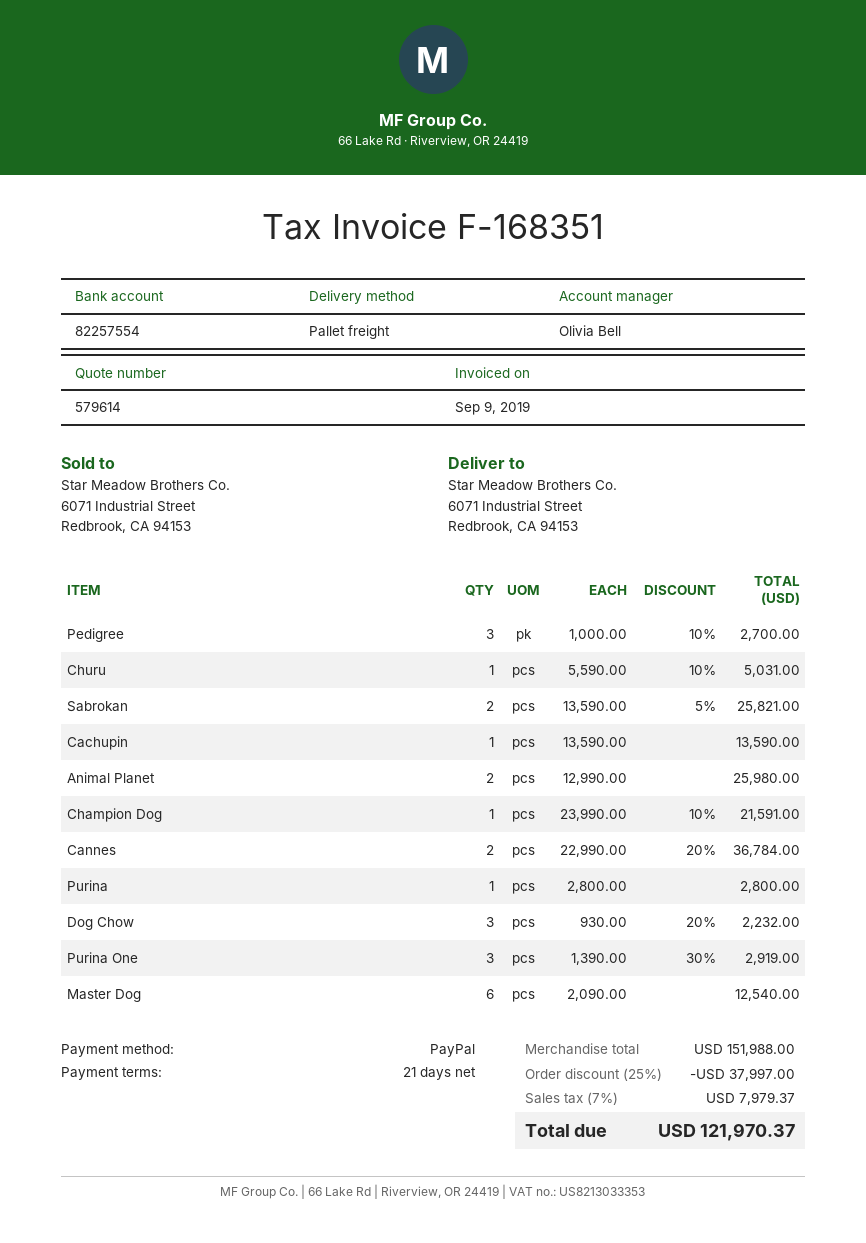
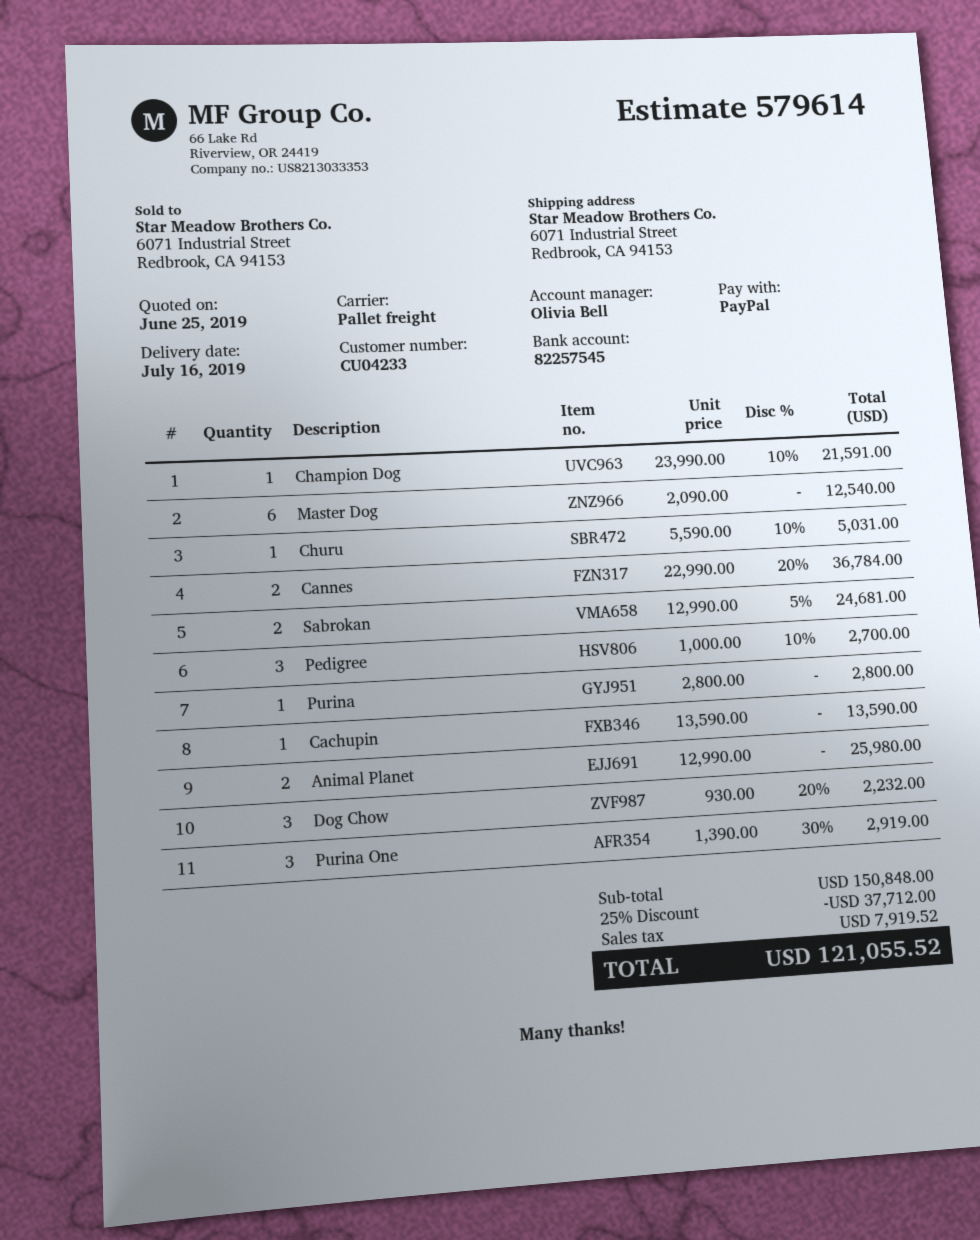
bank account: 82257554 -> 82257545
Sabrokan: 2 x 13590.00 - 5% = 25821.00 -> 2 x 12990.00 - 5% = 24681.00
subtotal: 151988.00 -> 150848.00
discount: 25% = 37997.00 -> 25% = 37712.00
tax: 7979.37 -> 7919.52
total: 121970.37 -> 121055.52

